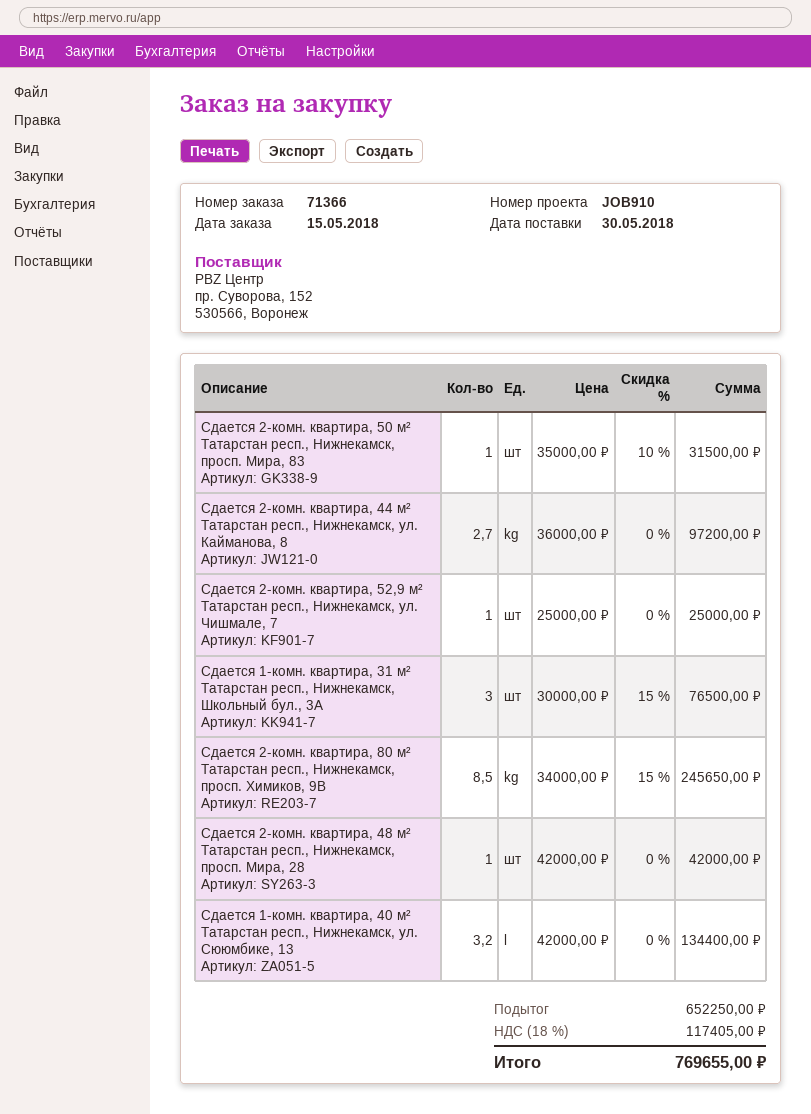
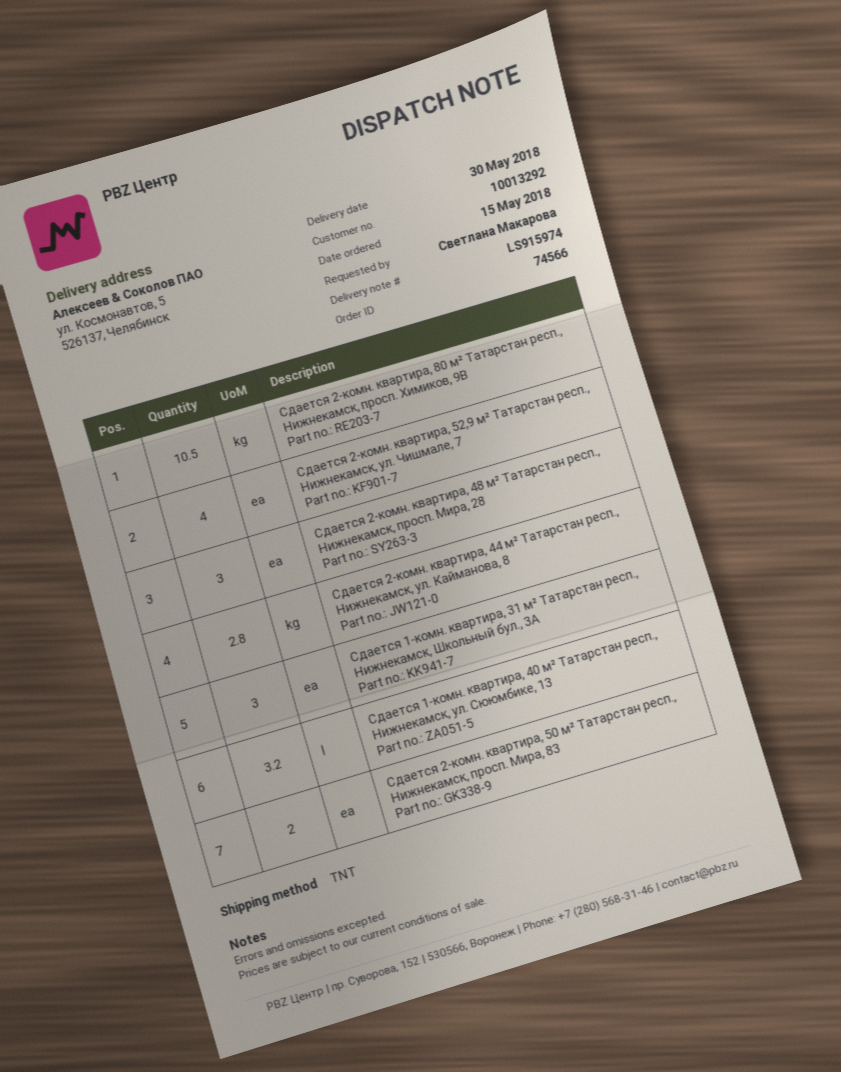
order number: 71366 -> 74566
Сдается 2-комн. квартира, 50 м² Татарстан респ., Нижнекамск, просп. Мира, 83: 1 -> 2
Сдается 2-комн. квартира, 44 м² Татарстан респ., Нижнекамск, ул. Кайманова, 8: 2.7 -> 2.8
Сдается 2-комн. квартира, 52,9 м² Татарстан респ., Нижнекамск, ул. Чишмале, 7: 1 -> 4
Сдается 2-комн. квартира, 80 м² Татарстан респ., Нижнекамск, просп. Химиков, 9В: 8.5 -> 10.5
Сдается 2-комн. квартира, 48 м² Татарстан респ., Нижнекамск, просп. Мира, 28: 1 -> 3

